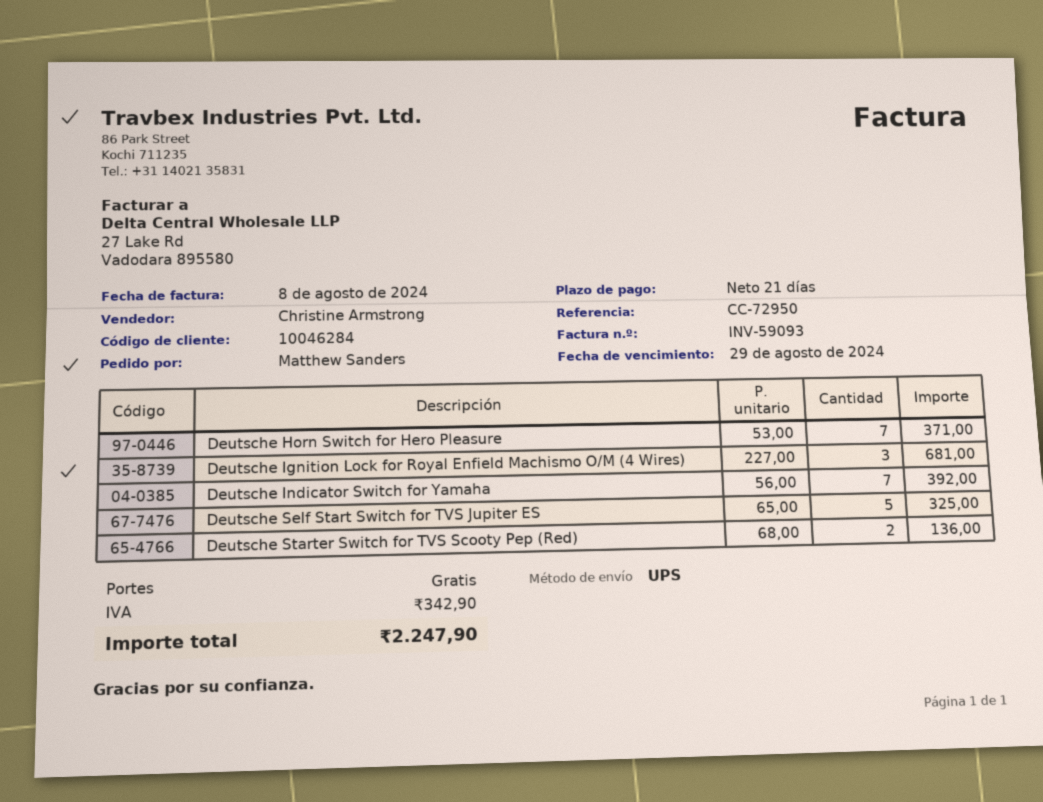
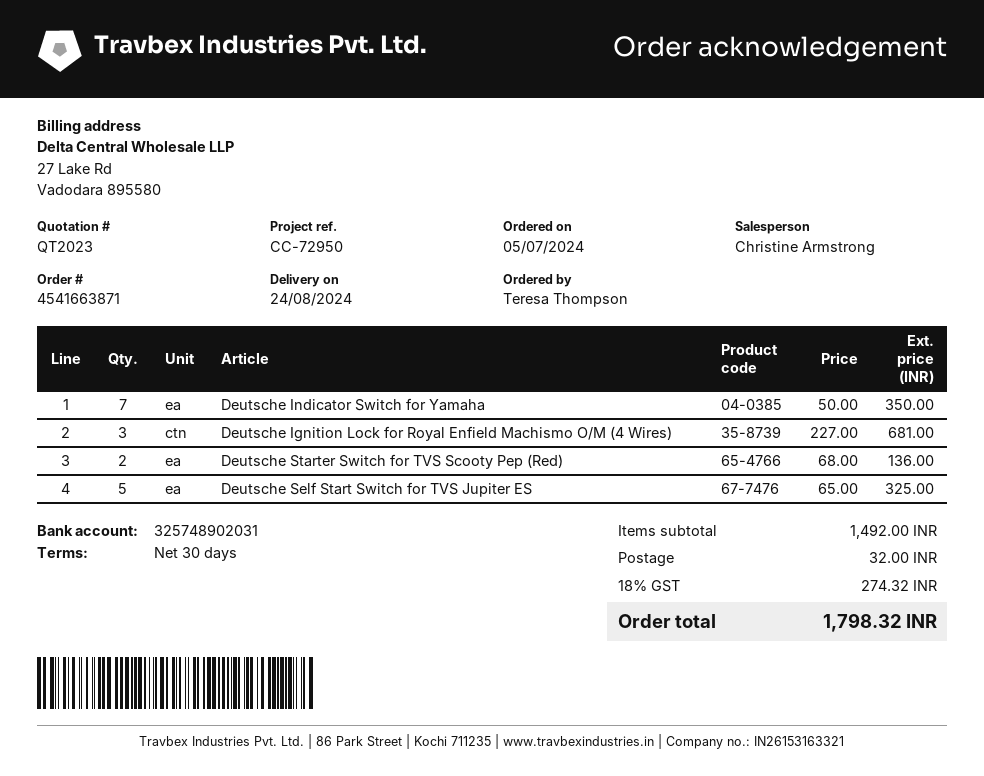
payment terms: 21 days -> 30 days
ordered by: Matthew Sanders -> Teresa Thompson
Deutsche Horn Switch for Hero Pleasure: 7 x 53.00 = 371.00 -> none
Deutsche Indicator Switch for Yamaha: 7 x 56.00 = 392.00 -> 7 x 50.00 = 350.00
shipping: 0.00 -> 32.00
tax: 342.90 -> 274.32
total: 2247.90 -> 1798.32

